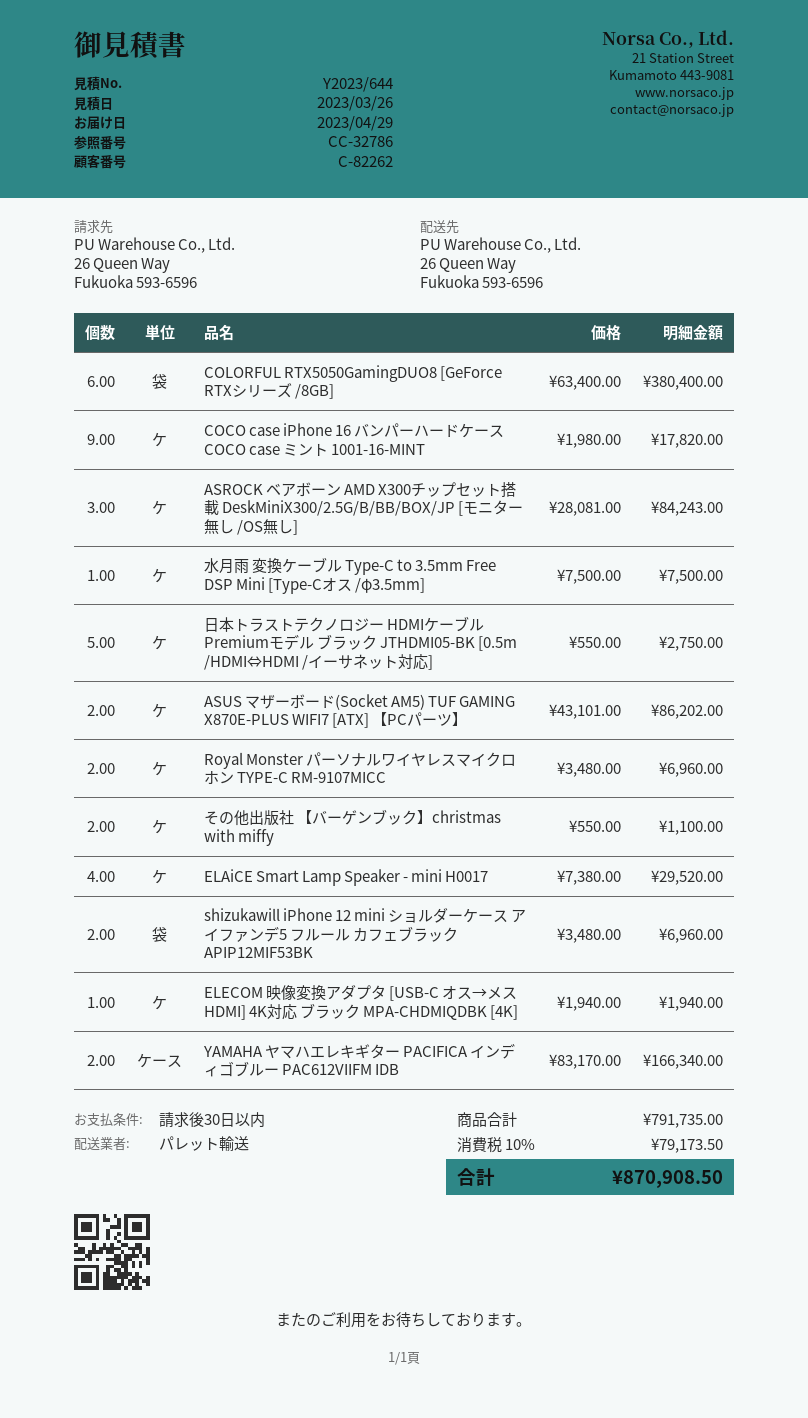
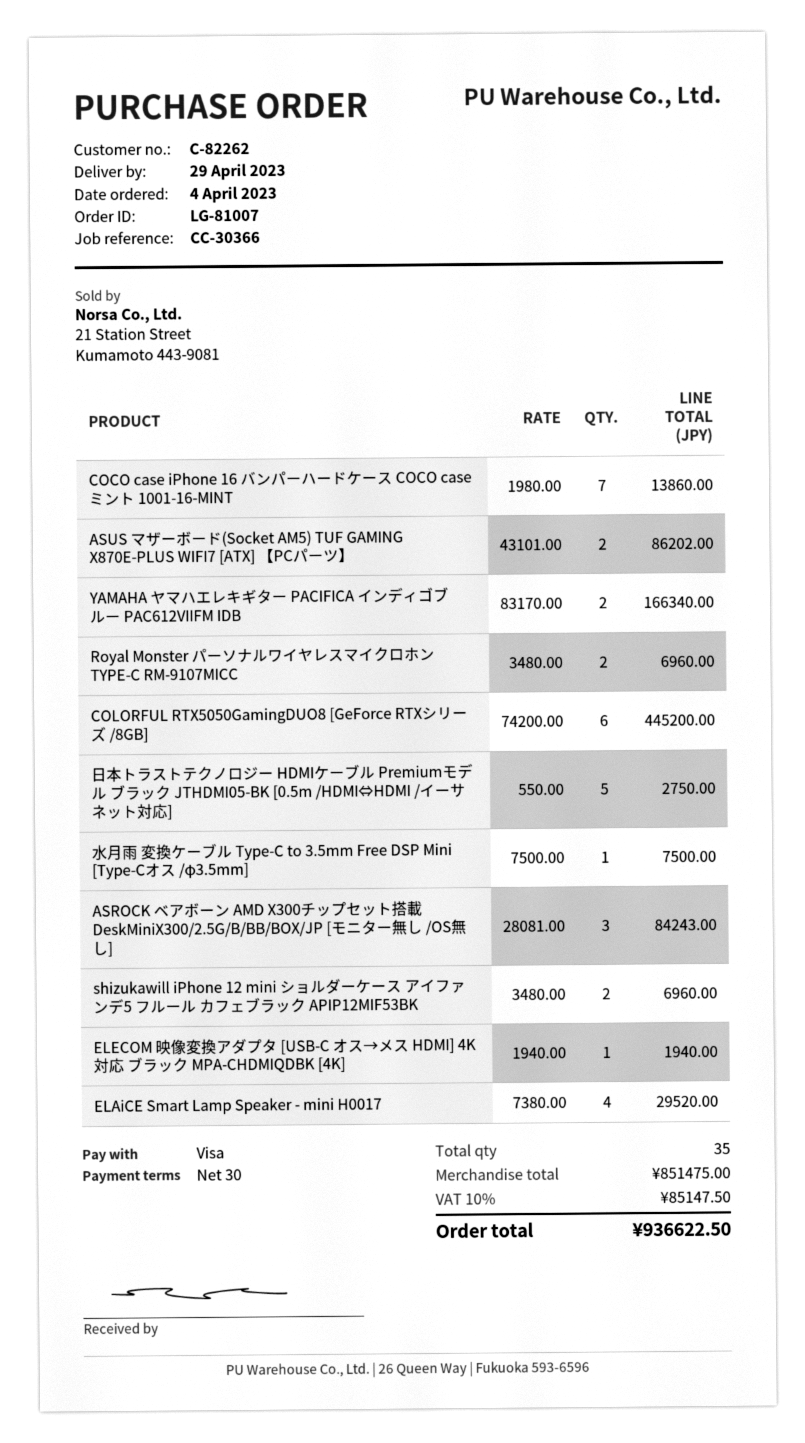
reference: CC-32786 -> CC-30366
COLORFUL RTX5050GamingDUO8 [GeForce RTXシリーズ /8GB]: 6 x 63400.00 = 380400.00 -> 6 x 74200.00 = 445200.00
COCO case iPhone 16 バンパーハードケース COCO case ミント 1001-16-MINT: 9 x 1980.00 = 17820.00 -> 7 x 1980.00 = 13860.00
その他出版社 【バーゲンブック】christmas with miffy: 2 x 550.00 = 1100.00 -> none
subtotal: 791735.00 -> 851475.00
tax: 10% = 79173.50 -> 10% = 85147.50
total: 870908.50 -> 936622.50

